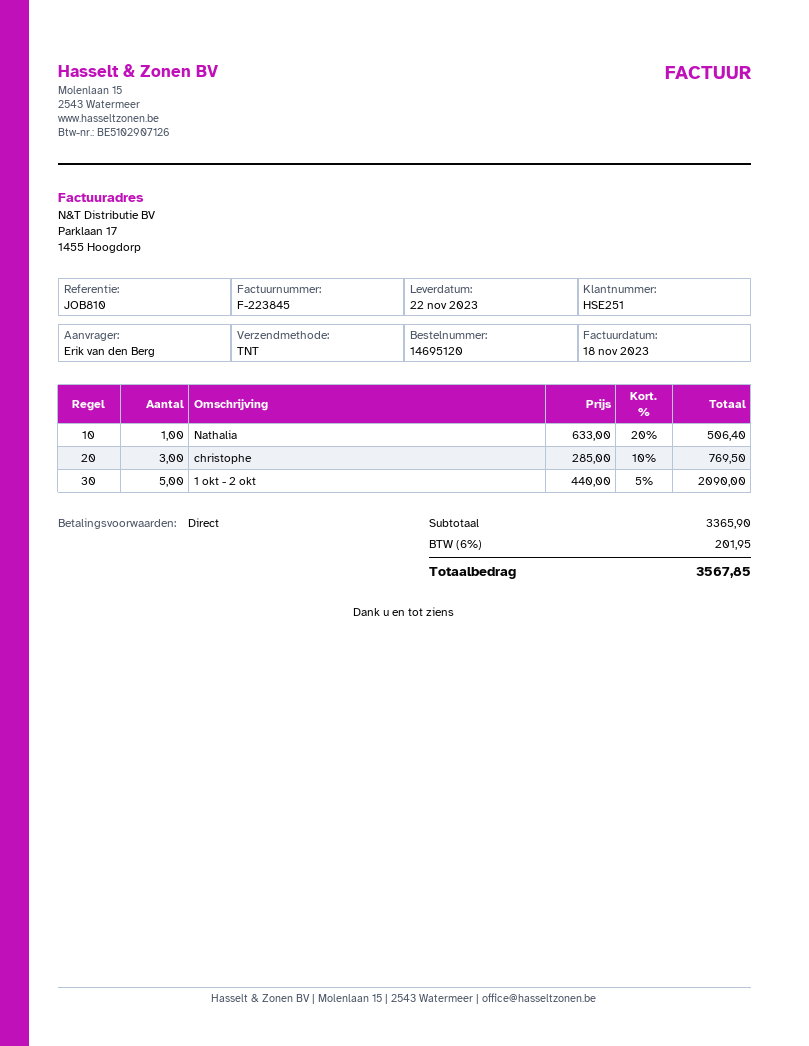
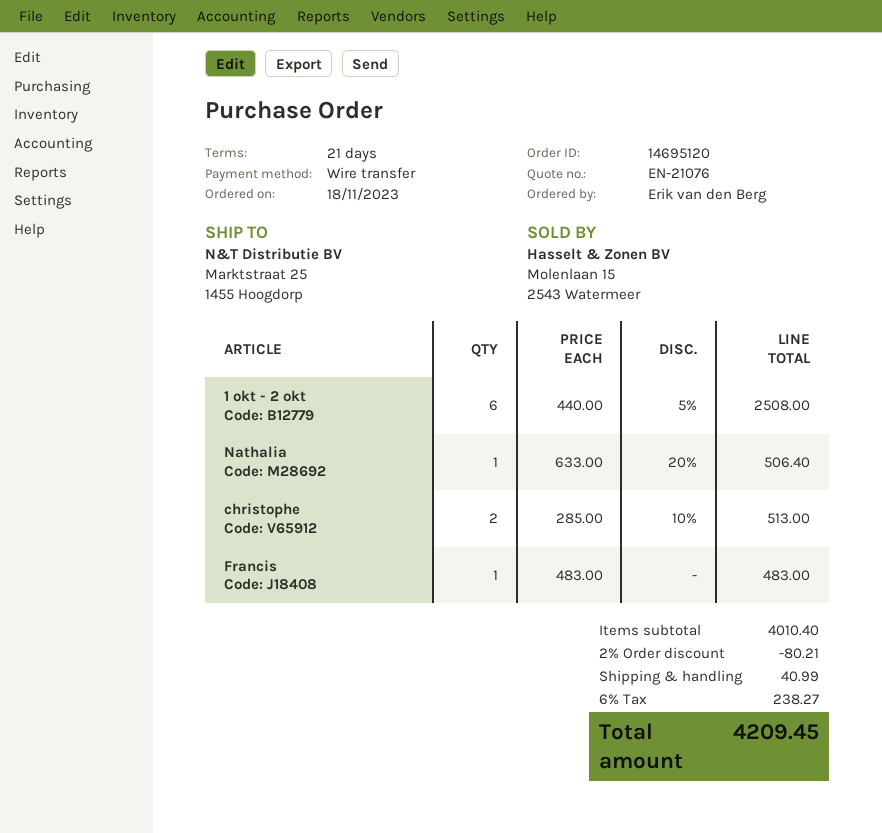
payment terms: on receipt -> 21 days
christophe: 3 x 285.00 - 10% = 769.50 -> 2 x 285.00 - 10% = 513.00
1 okt - 2 okt: 5 x 440.00 - 5% = 2090.00 -> 6 x 440.00 - 5% = 2508.00
Francis: none -> 1 x 483.00 = 483.00
subtotal: 3365.90 -> 4010.40
discount: none -> 2% = 80.21
shipping: none -> 40.99
tax: 6% = 201.95 -> 6% = 238.27
total: 3567.85 -> 4209.45

